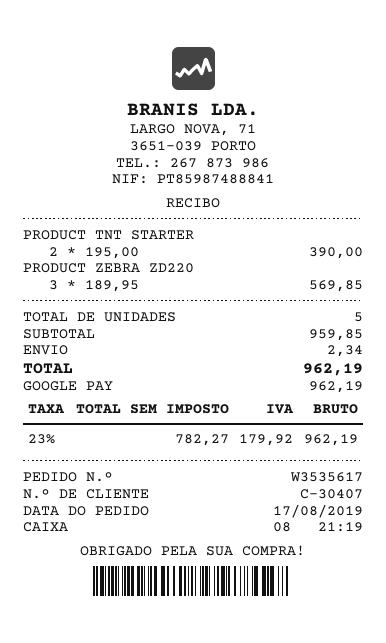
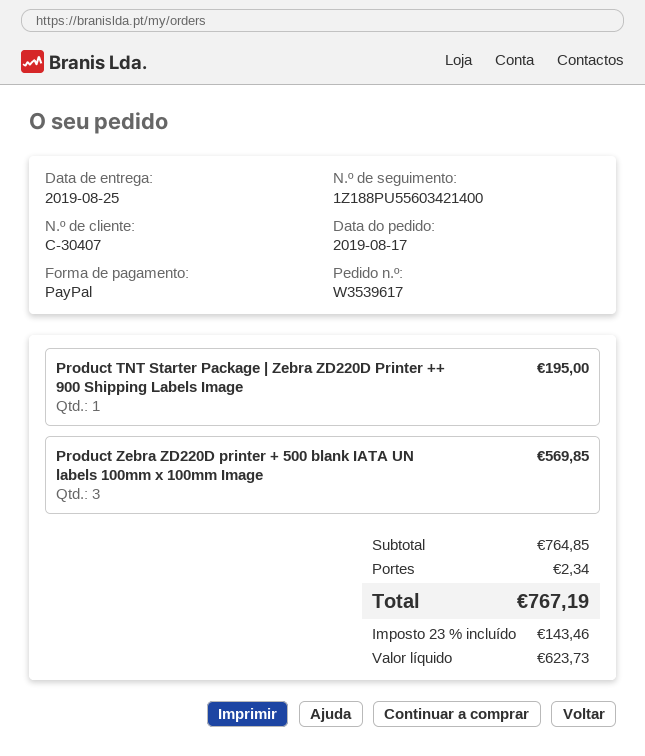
order number: W3535617 -> W3539617
payment method: Google Pay -> PayPal
PRODUCT TNT STARTER: 2 for 390.00 -> 1 for 195.00
subtotal: 959.85 -> 764.85
net: 782.27 -> 623.73
tax: 23% = 179.92 -> 23% = 143.46
total: 962.19 -> 767.19

